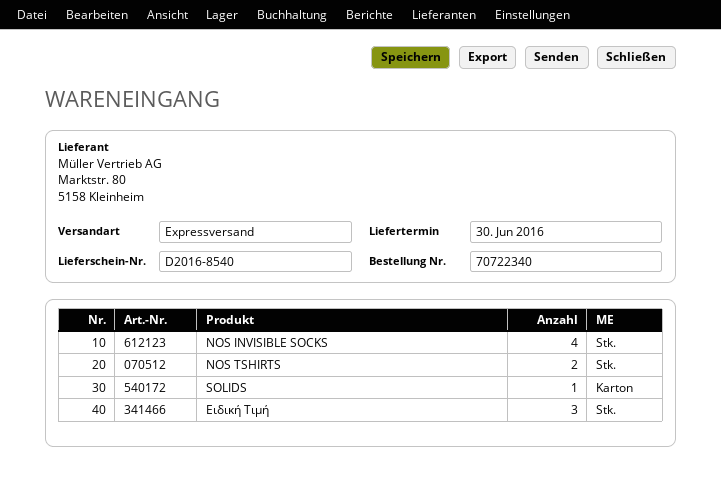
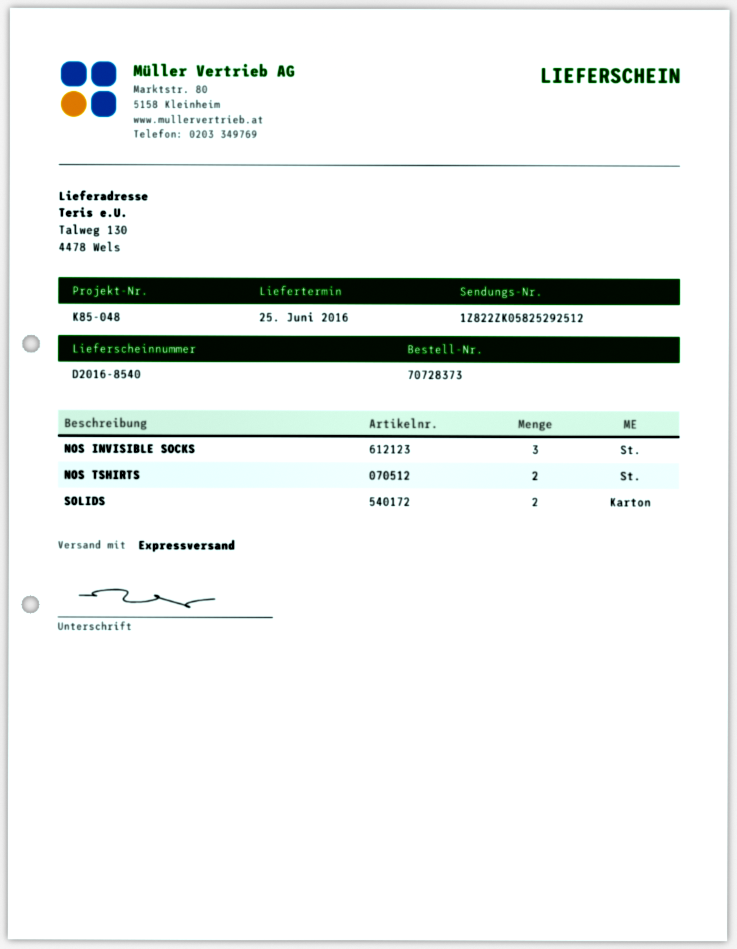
order number: 70722340 -> 70728373
delivery date: 2016-06-30 -> 2016-06-25
NOS INVISIBLE SOCKS: 4 -> 3
SOLIDS: 1 -> 2
Ειδική Τιμή: 3 -> none

